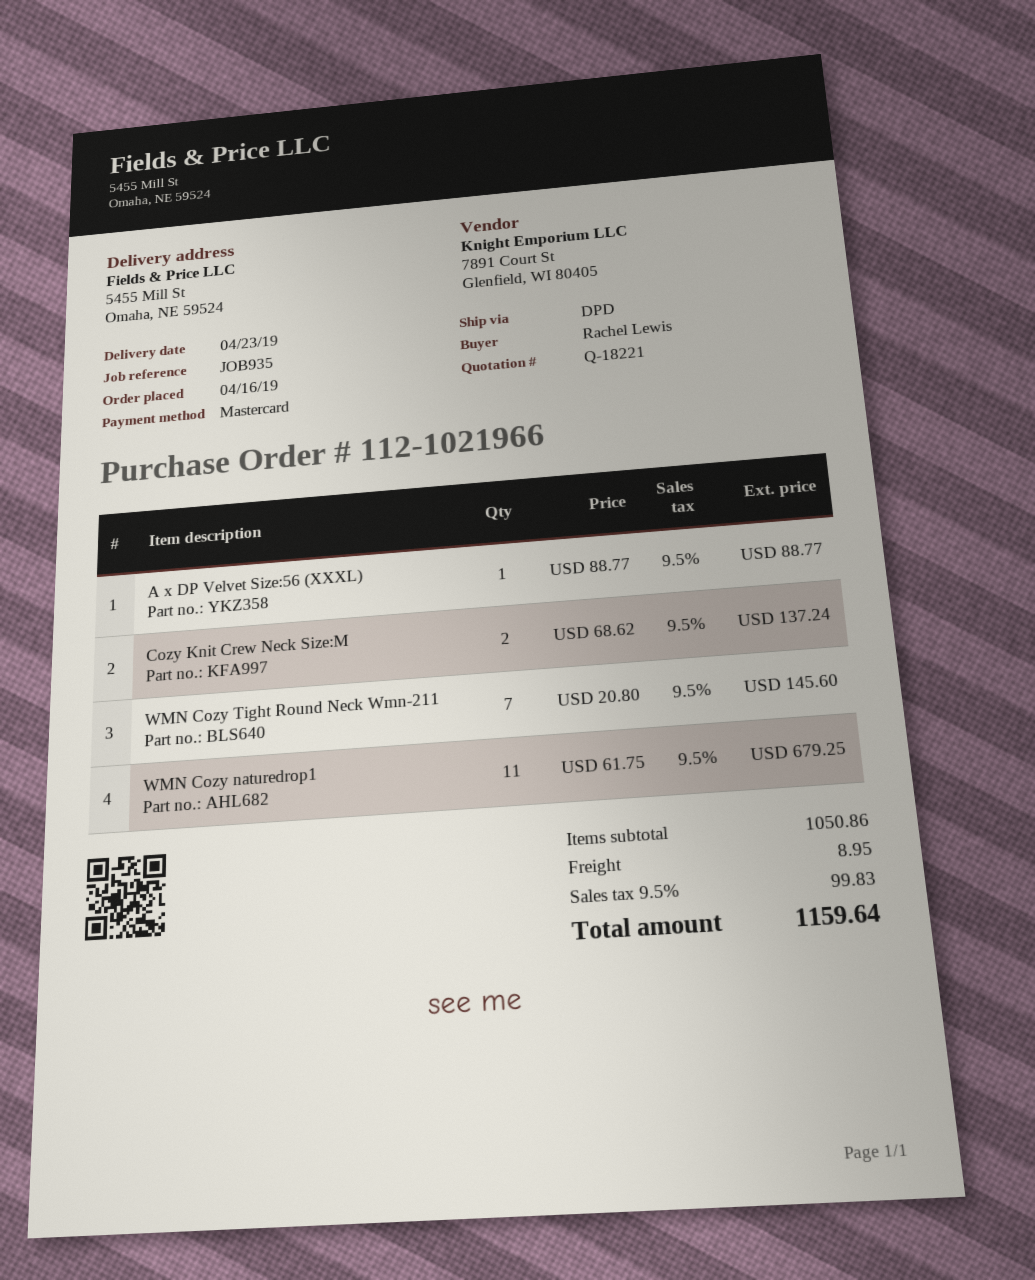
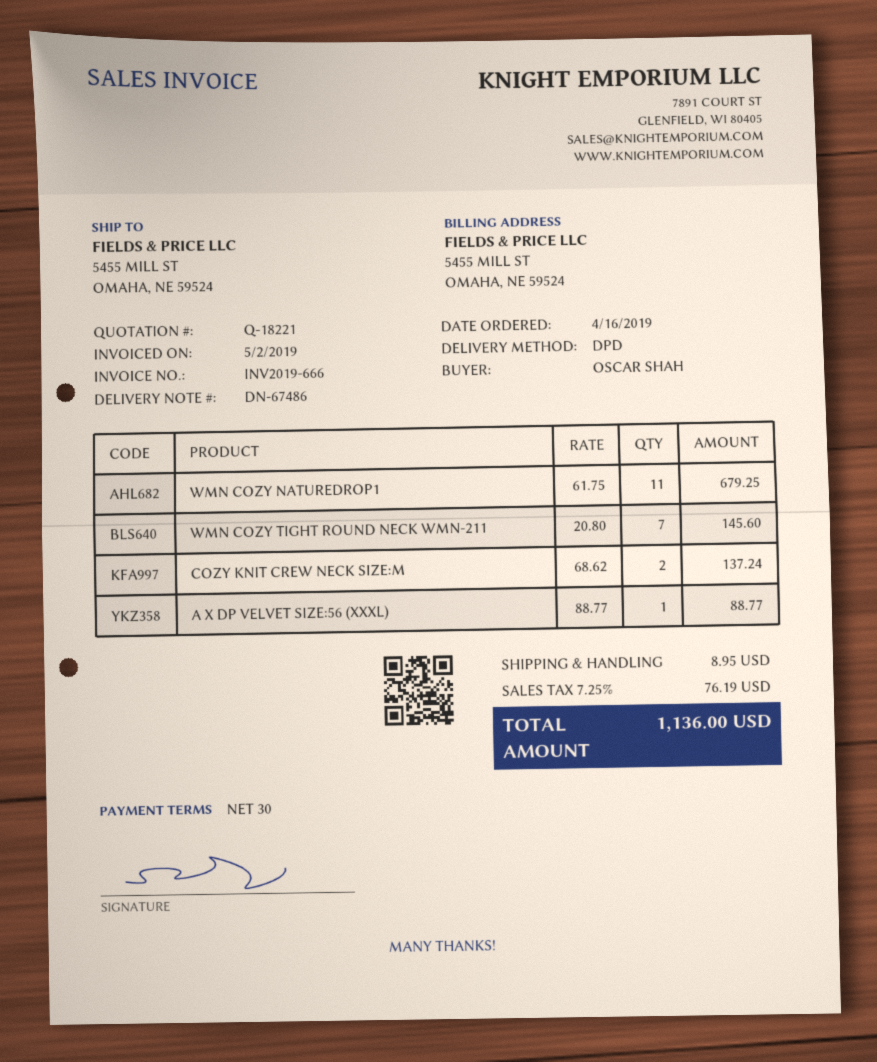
ordered by: Rachel Lewis -> OSCAR SHAH
tax: 9.5% = 99.83 -> 7.25% = 76.19
total: 1159.64 -> 1136.00

